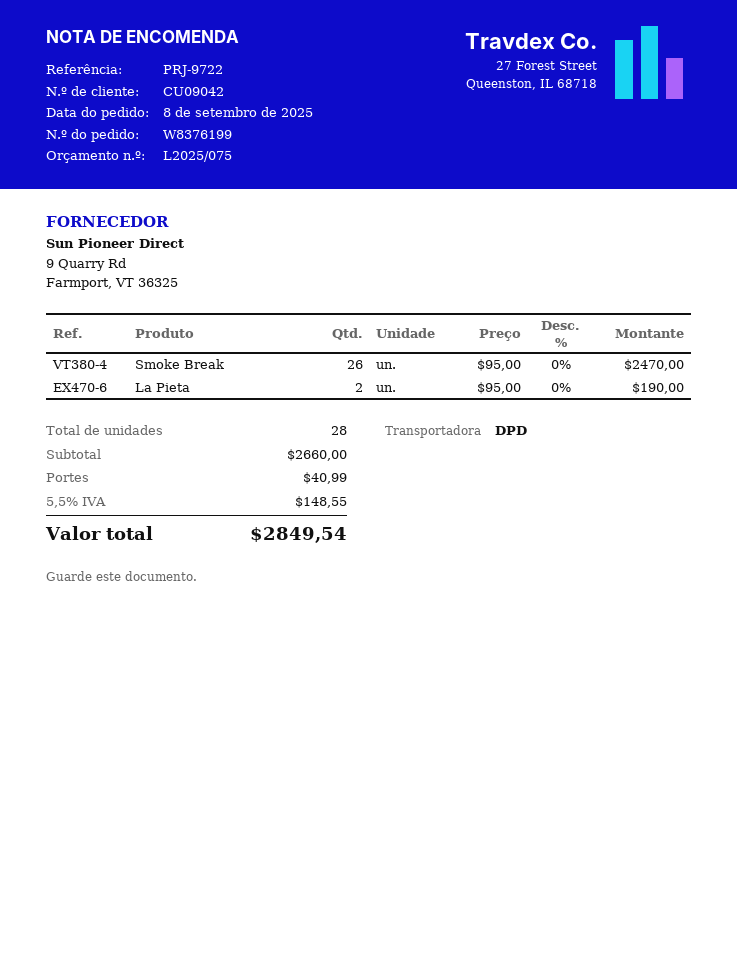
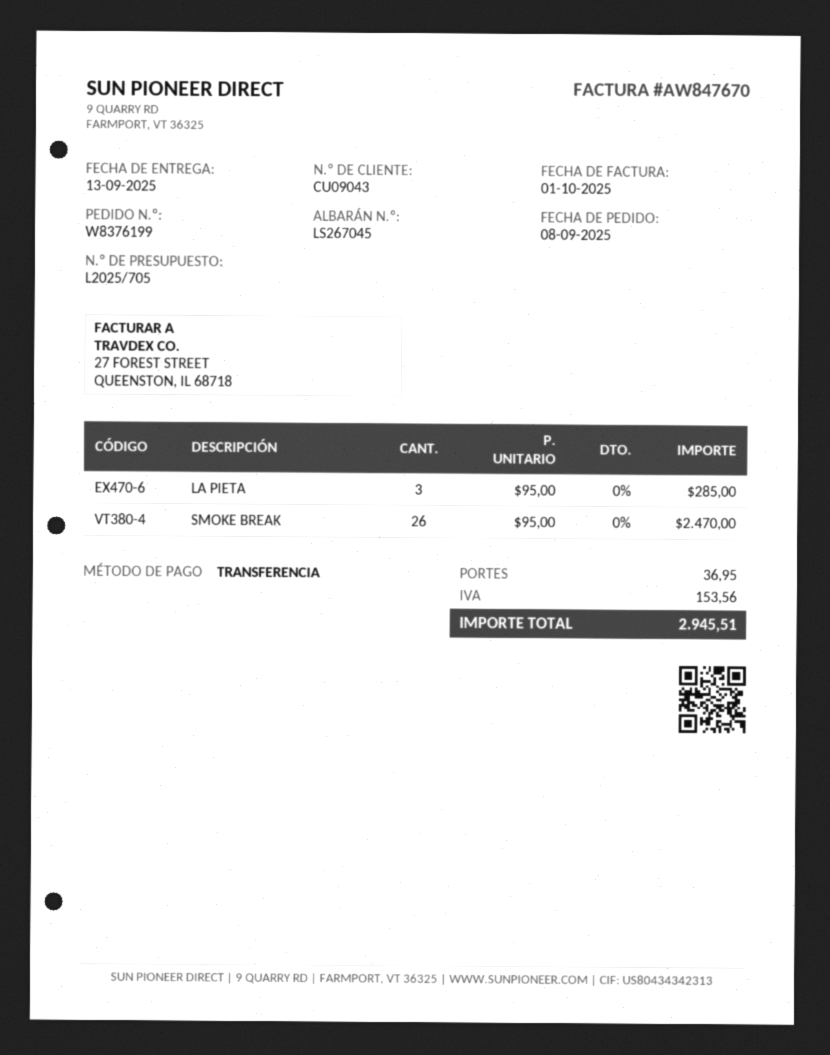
quote number: L2025/075 -> L2025/705
customer number: CU09042 -> CU09043
La Pieta: 2 x 95.00 = 190.00 -> 3 x 95.00 = 285.00
shipping: 40.99 -> 36.95
tax: 148.55 -> 153.56
total: 2849.54 -> 2945.51

